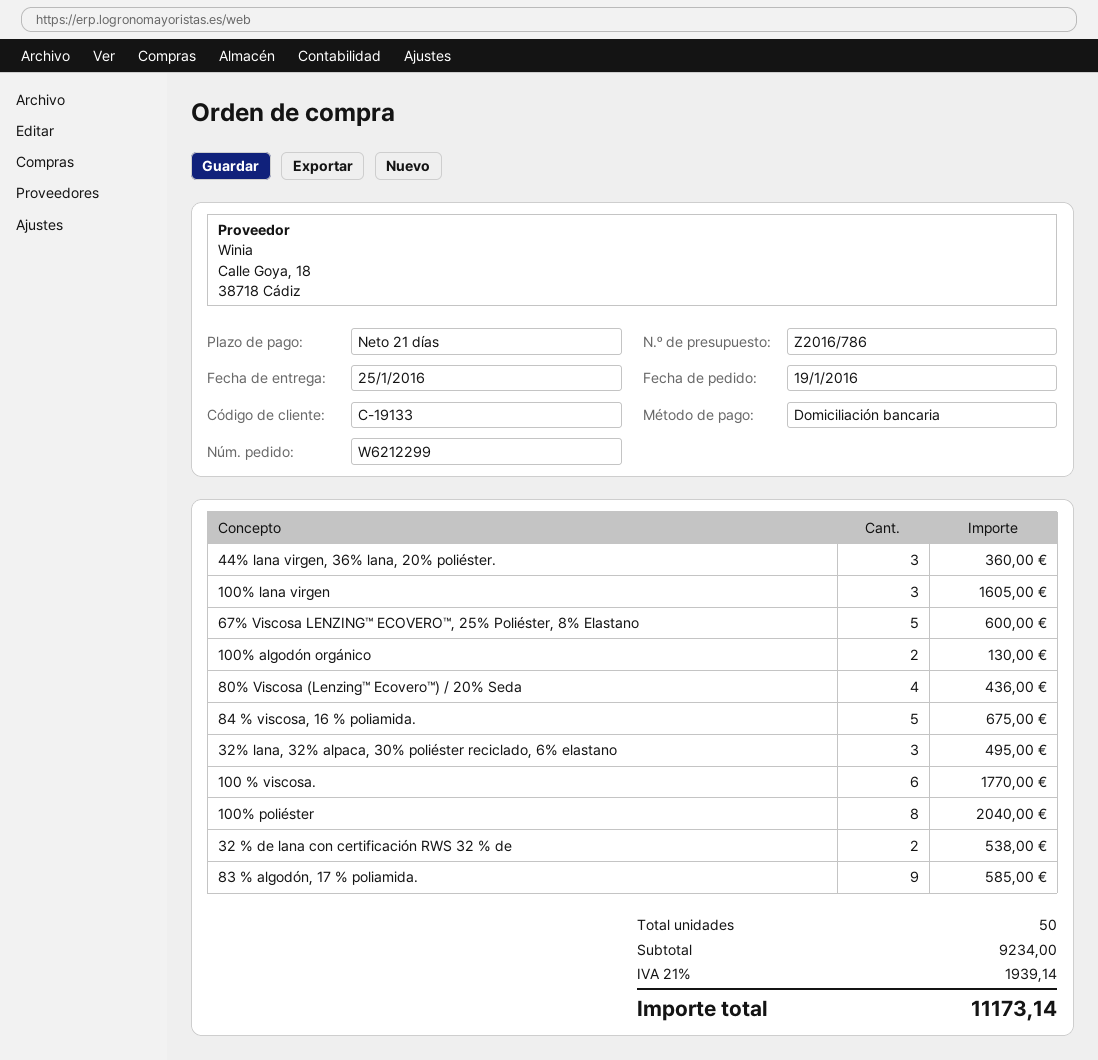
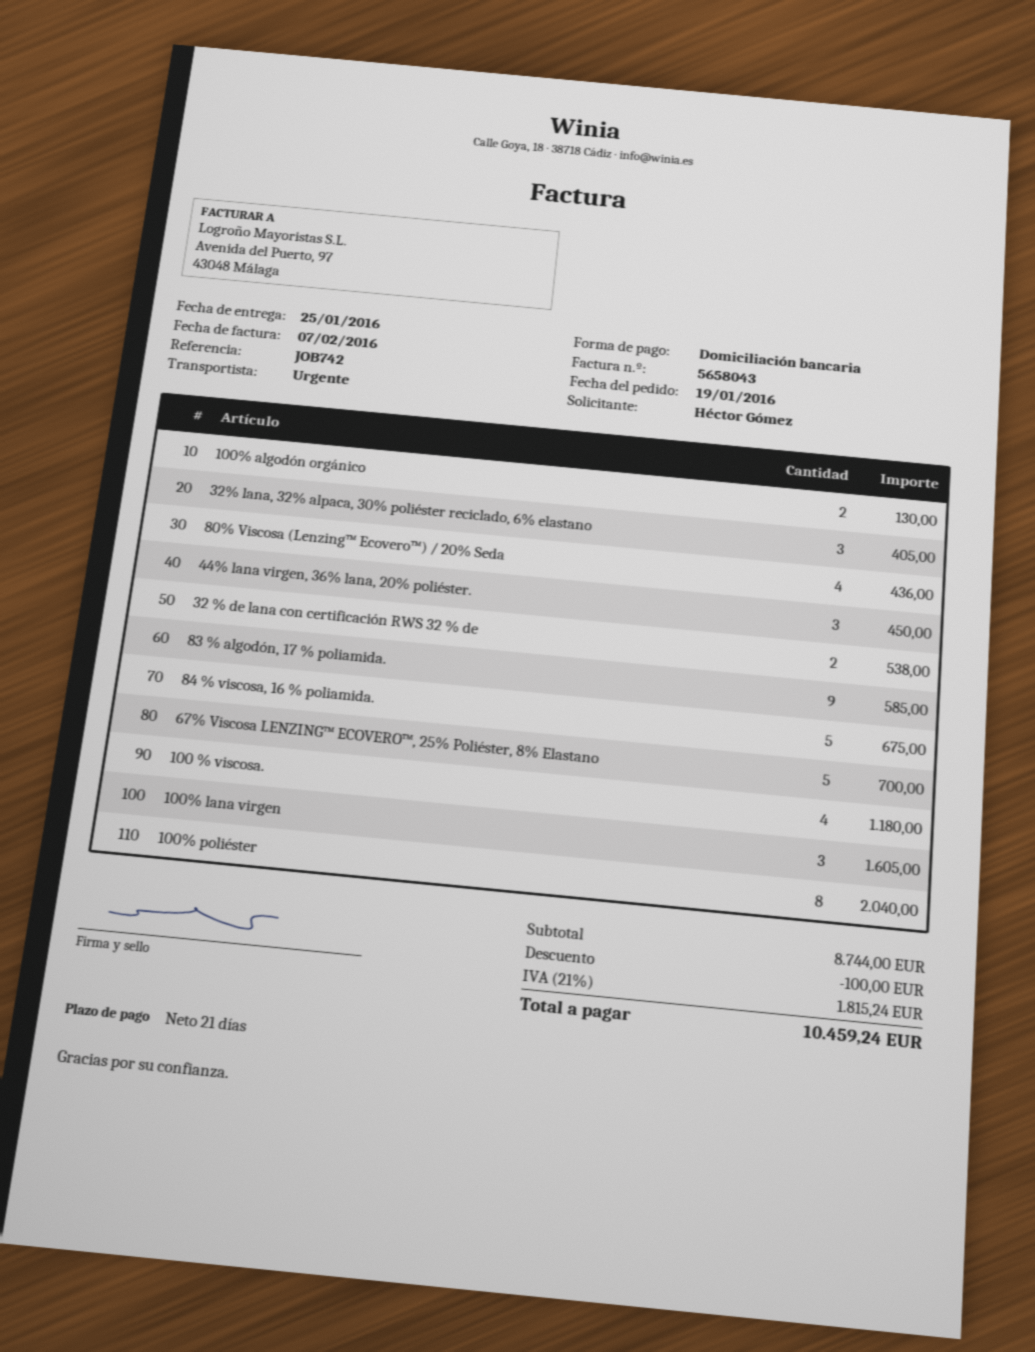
44% lana virgen, 36% lana, 20% poliéster.: 3 for 360.00 -> 3 for 450.00
67% Viscosa LENZING™ ECOVERO™, 25% Poliéster, 8% Elastano: 5 for 600.00 -> 5 for 700.00
32% lana, 32% alpaca, 30% poliéster reciclado, 6% elastano: 3 for 495.00 -> 3 for 405.00
100 % viscosa.: 6 for 1770.00 -> 4 for 1180.00
subtotal: 9234.00 -> 8744.00
discount: none -> 100.00
tax: 21% = 1939.14 -> 21% = 1815.24
total: 11173.14 -> 10459.24

